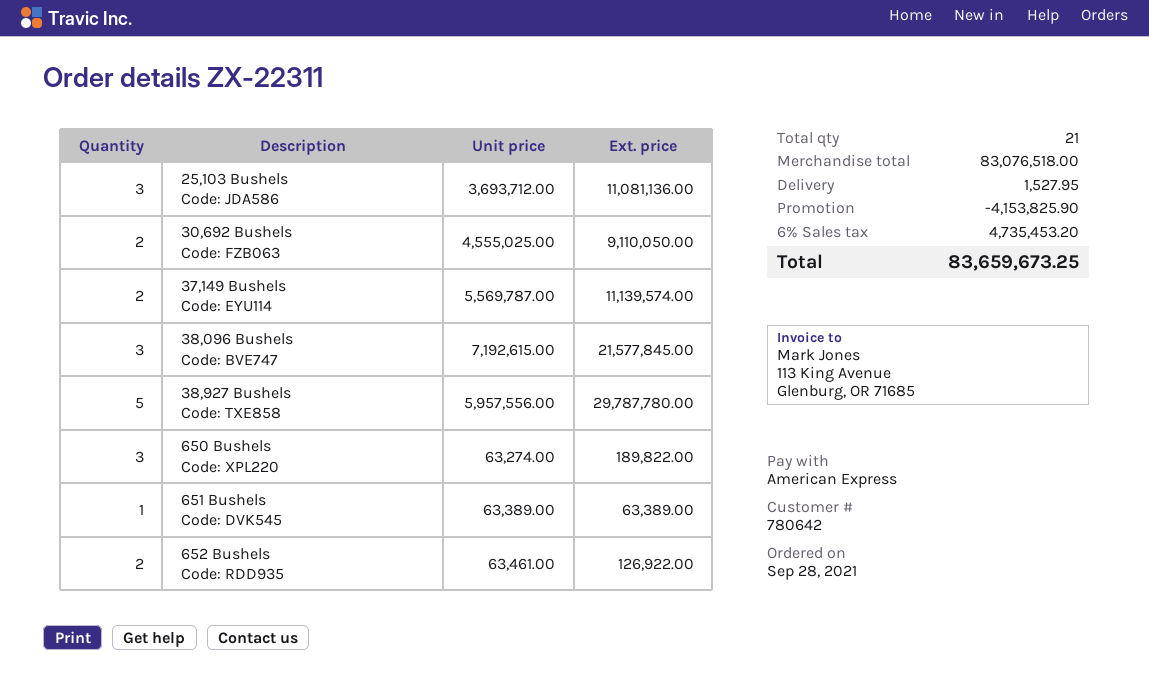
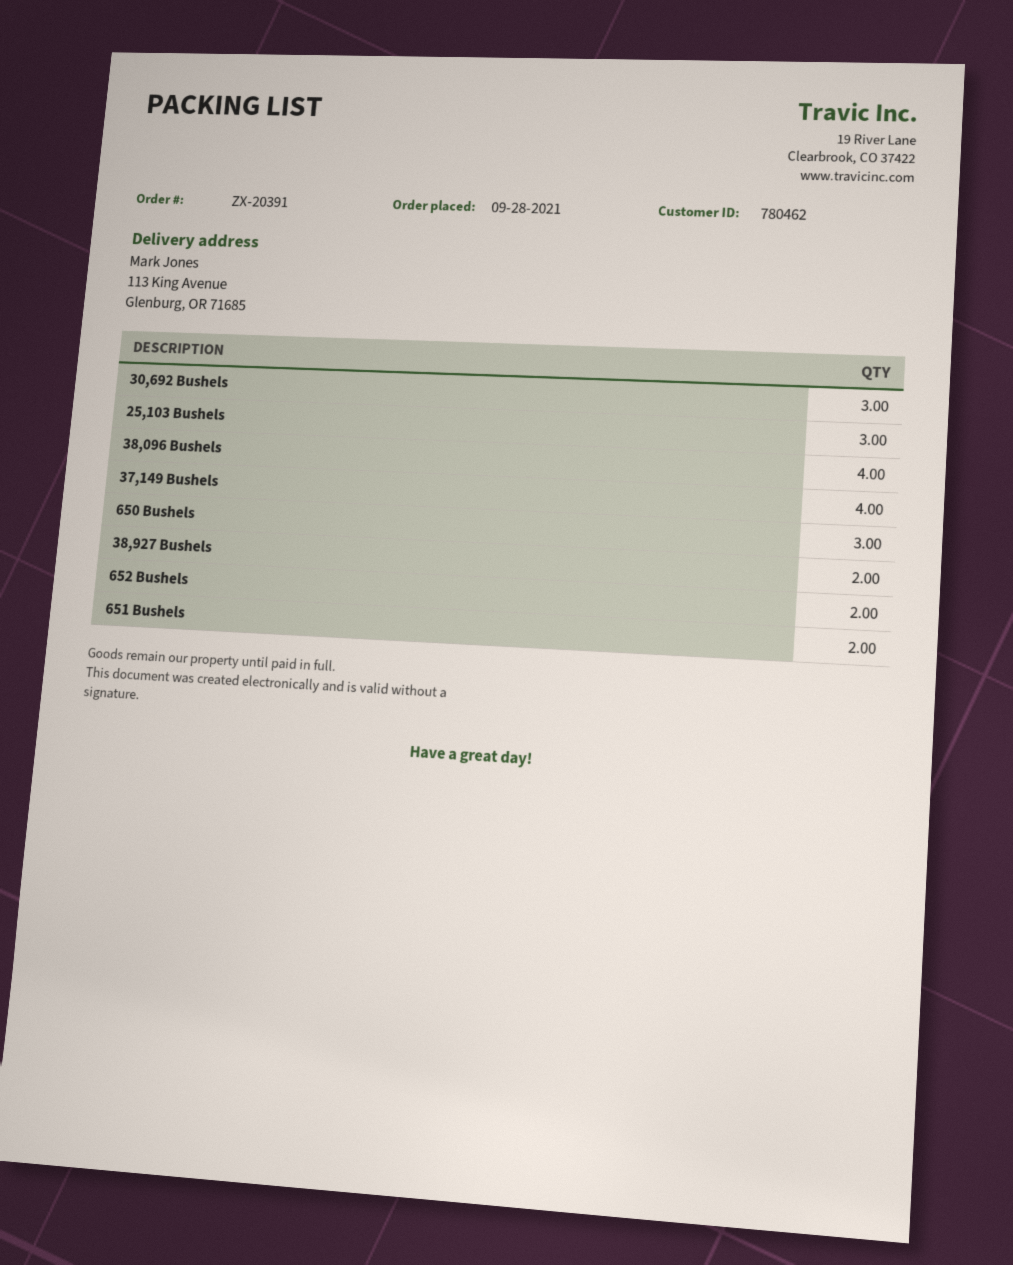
order number: ZX-22311 -> ZX-20391
customer number: 780642 -> 780462
30,692 Bushels: 2 -> 3
37,149 Bushels: 2 -> 4
38,096 Bushels: 3 -> 4
38,927 Bushels: 5 -> 2
651 Bushels: 1 -> 2

